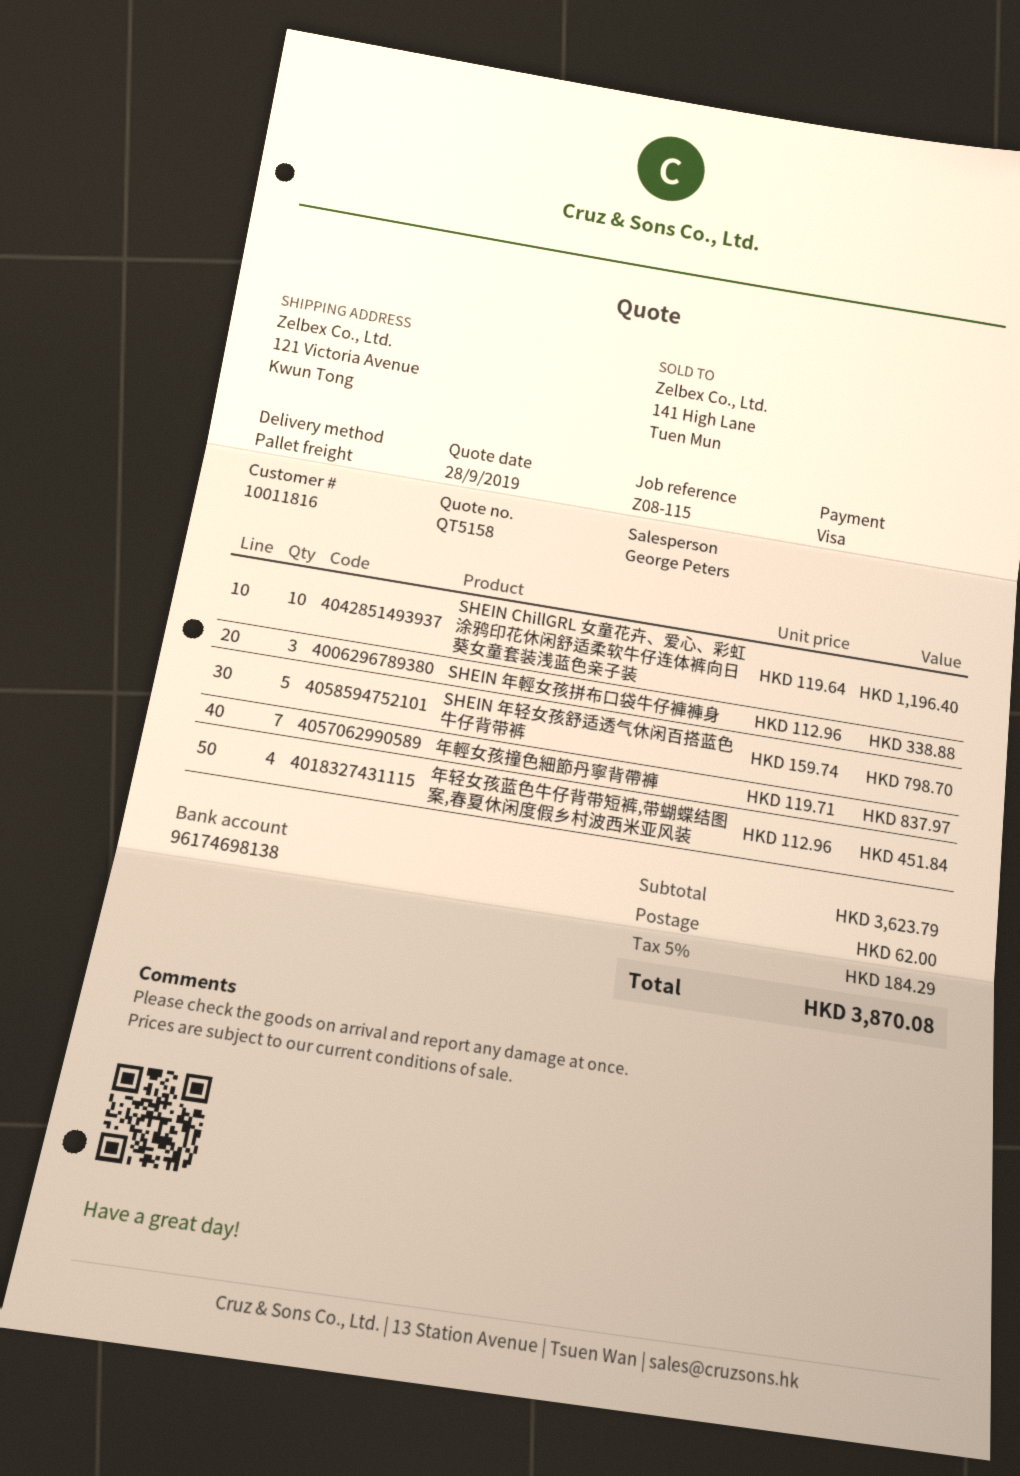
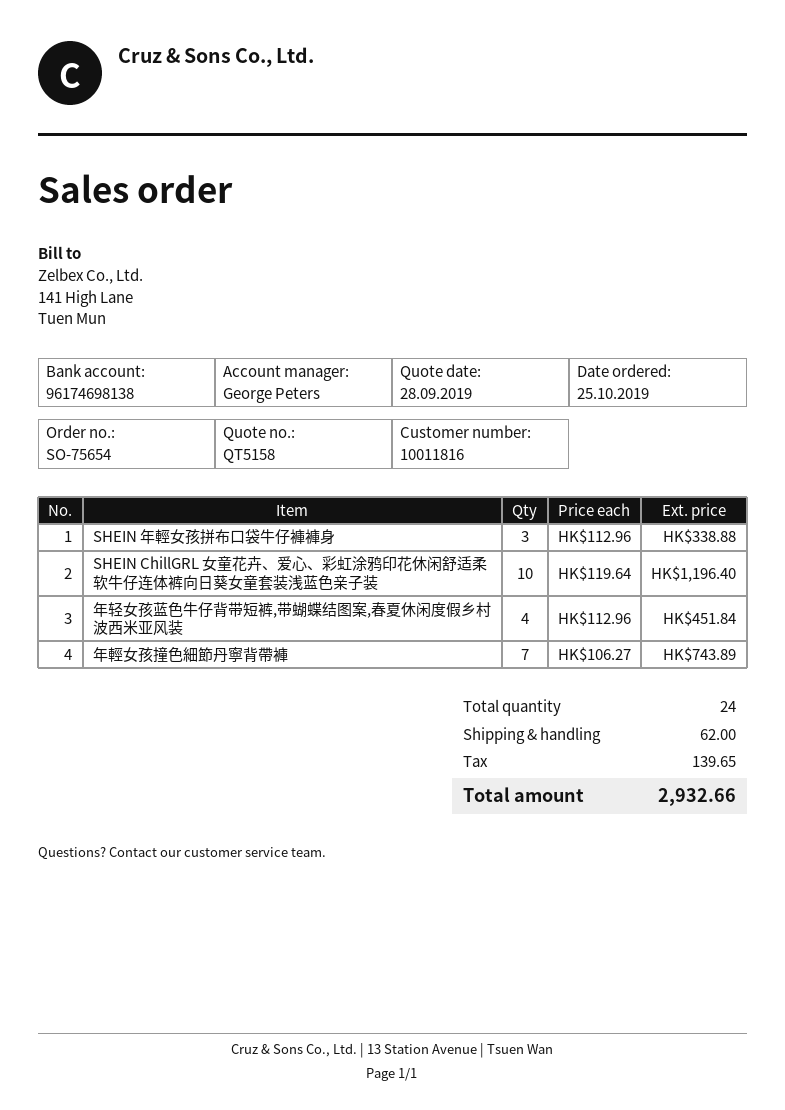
SHEIN 年轻女孩舒适透气休闲百搭蓝色牛仔背带裤: 5 x 159.74 = 798.70 -> none
年輕女孩撞色細節丹寧背帶褲: 7 x 119.71 = 837.97 -> 7 x 106.27 = 743.89
tax: 184.29 -> 139.65
total: 3870.08 -> 2932.66

